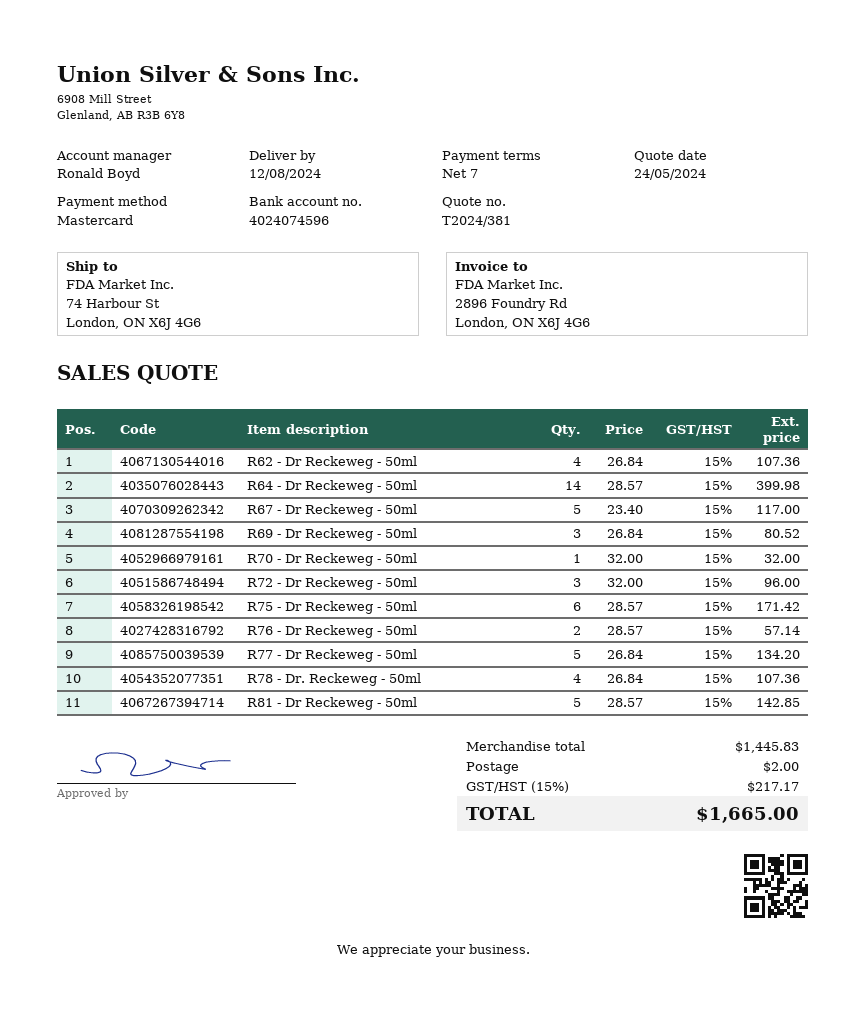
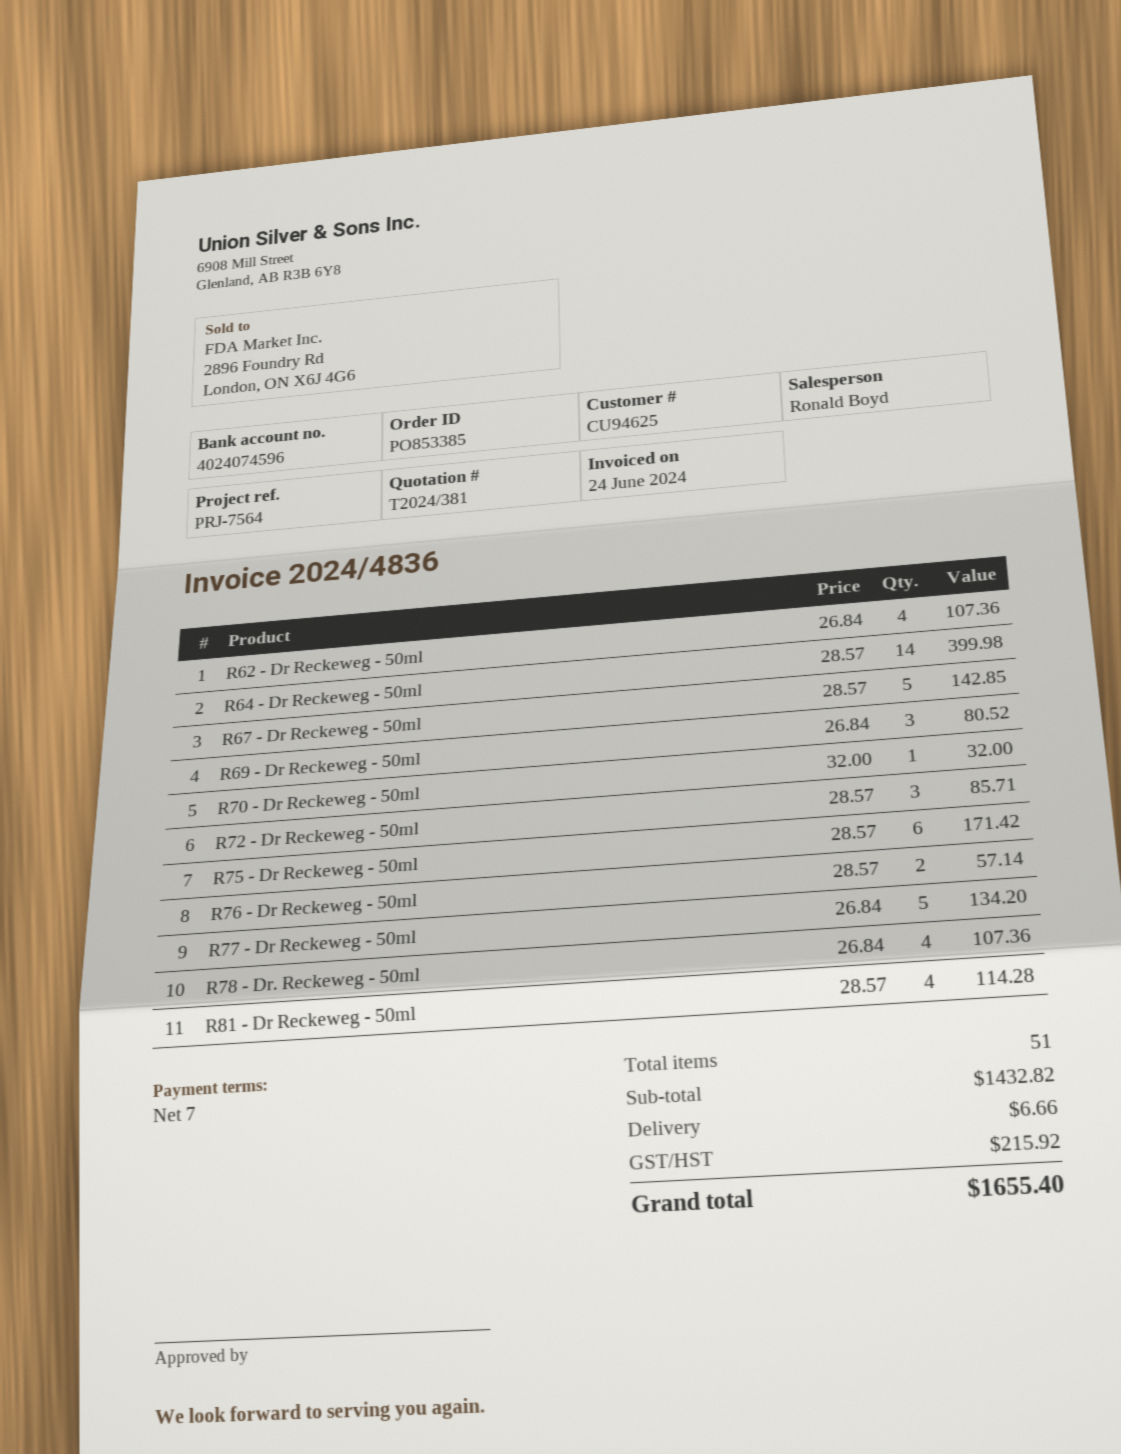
R67 - Dr Reckeweg - 50ml: 5 x 23.40 = 117.00 -> 5 x 28.57 = 142.85
R72 - Dr Reckeweg - 50ml: 3 x 32.00 = 96.00 -> 3 x 28.57 = 85.71
R81 - Dr Reckeweg - 50ml: 5 x 28.57 = 142.85 -> 4 x 28.57 = 114.28
subtotal: 1445.83 -> 1432.82
shipping: 2.00 -> 6.66
tax: 217.17 -> 215.92
total: 1665.00 -> 1655.40

